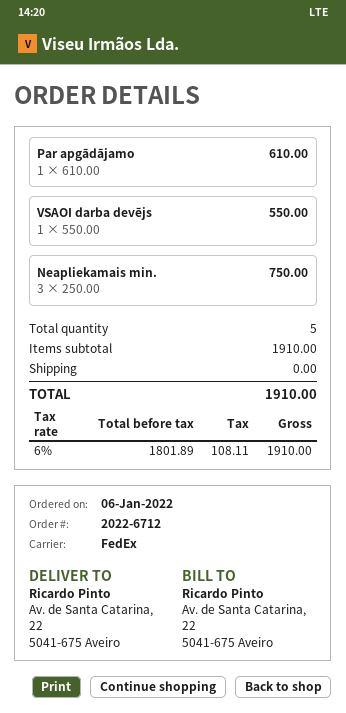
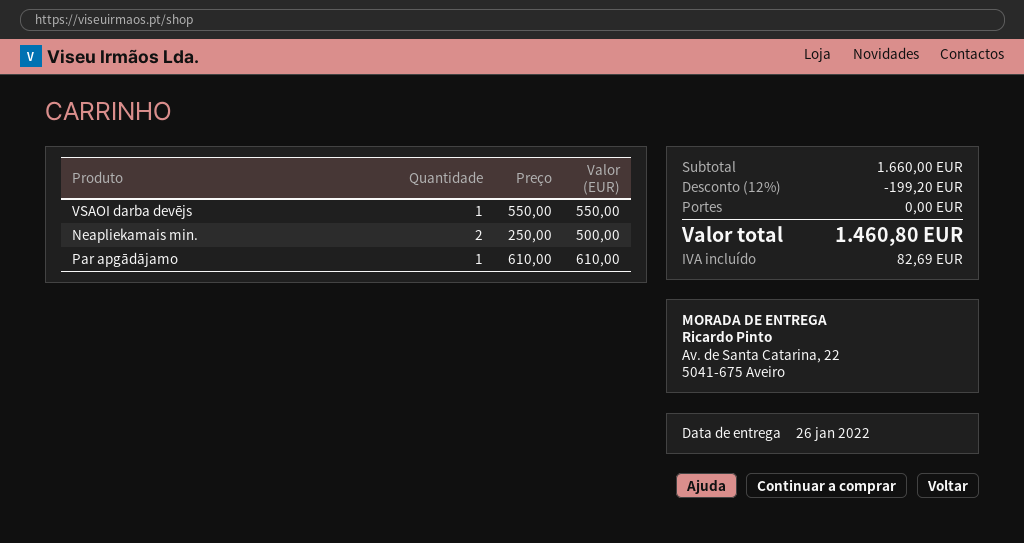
Neapliekamais min.: 3 x 250.00 = 750.00 -> 2 x 250.00 = 500.00
subtotal: 1910.00 -> 1660.00
discount: none -> 12% = 199.20
tax: 108.11 -> 82.69
total: 1910.00 -> 1460.80

